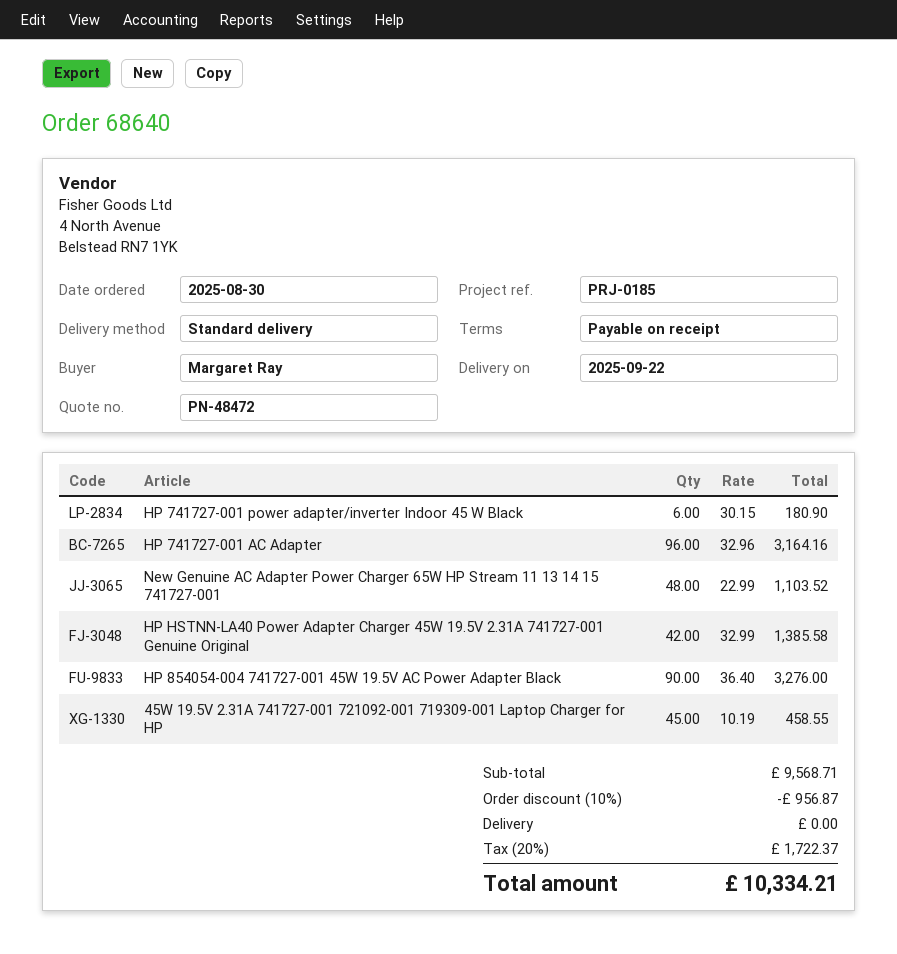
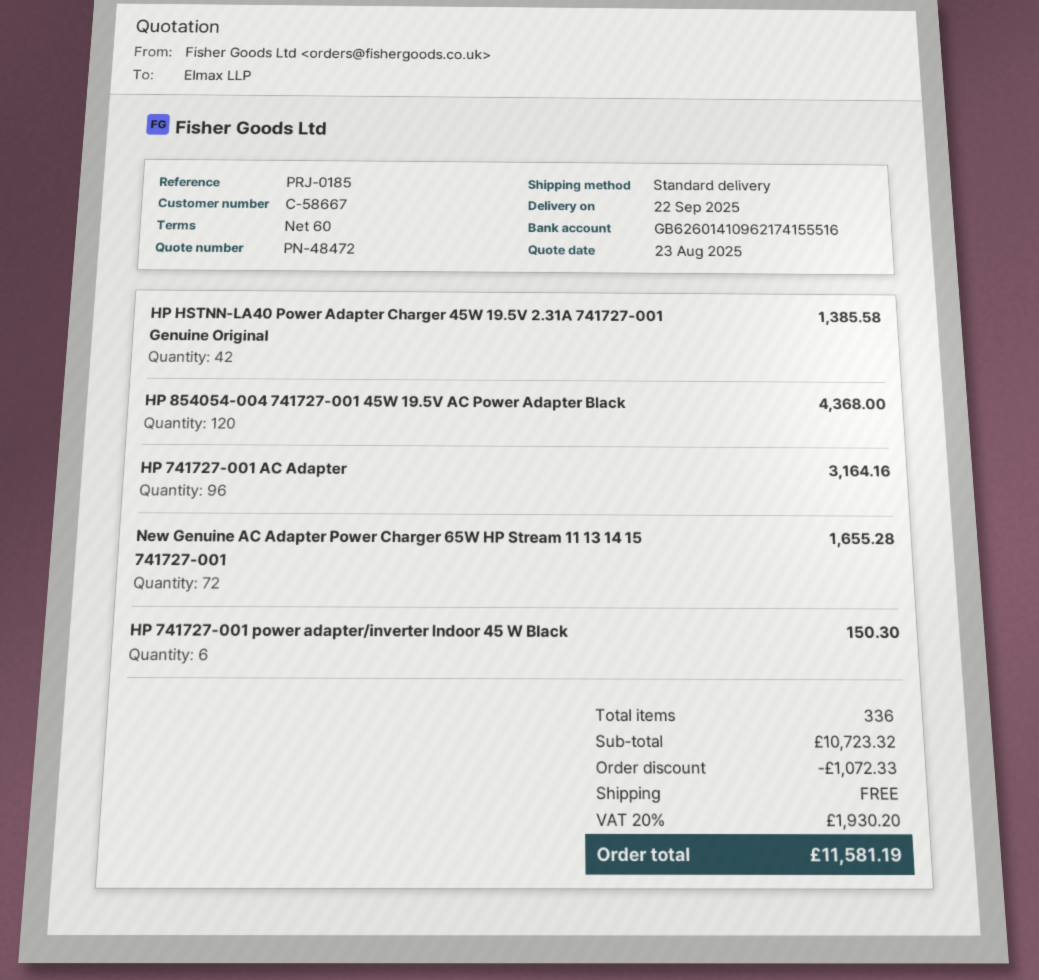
payment terms: on receipt -> 60 days
HP 741727-001 power adapter/inverter Indoor 45 W Black: 6 for 180.90 -> 6 for 150.30
New Genuine AC Adapter Power Charger 65W HP Stream 11 13 14 15 741727-001: 48 for 1103.52 -> 72 for 1655.28
HP 854054-004 741727-001 45W 19.5V AC Power Adapter Black: 90 for 3276.00 -> 120 for 4368.00
45W 19.5V 2.31A 741727-001 721092-001 719309-001 Laptop Charger for HP: 45 for 458.55 -> none
subtotal: 9568.71 -> 10723.32
discount: 956.87 -> 1072.33
tax: 20% = 1722.37 -> 20% = 1930.20
total: 10334.21 -> 11581.19

